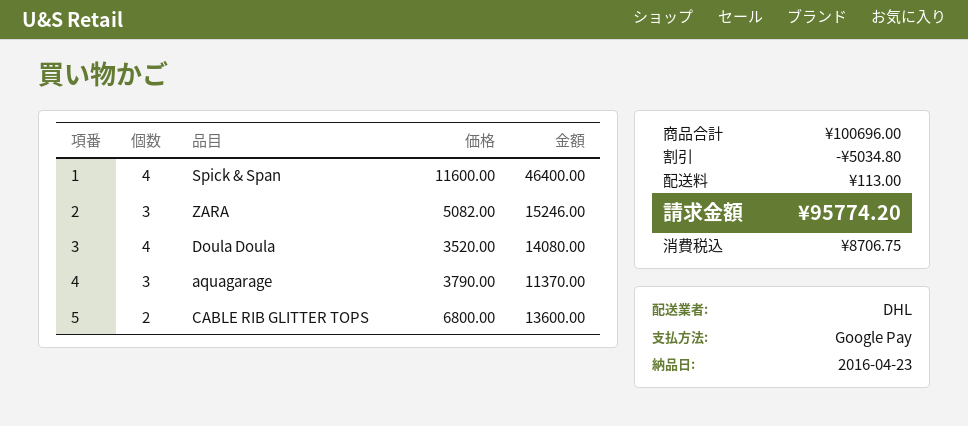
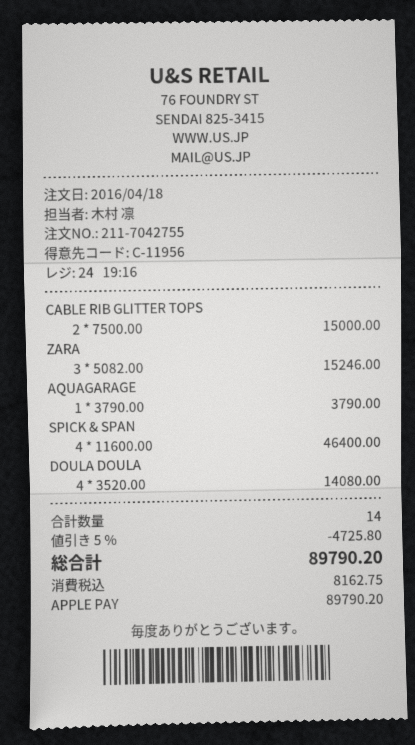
payment method: Google Pay -> Apple Pay
aquagarage: 3 x 3790.00 = 11370.00 -> 1 x 3790.00 = 3790.00
CABLE RIB GLITTER TOPS: 2 x 6800.00 = 13600.00 -> 2 x 7500.00 = 15000.00
discount: 5034.80 -> 4725.80
shipping: 113.00 -> none
tax: 8706.75 -> 8162.75
total: 95774.20 -> 89790.20

